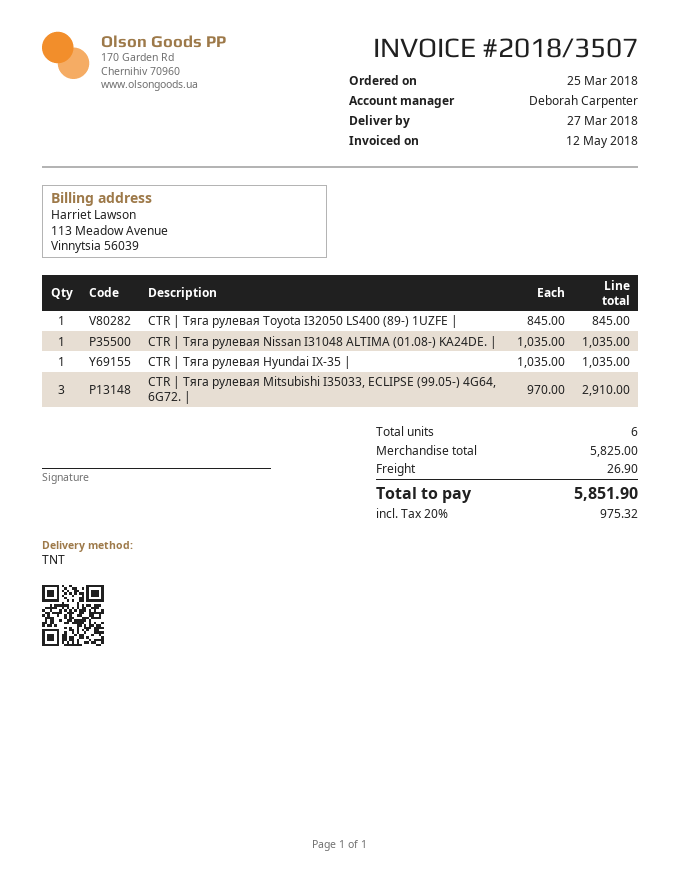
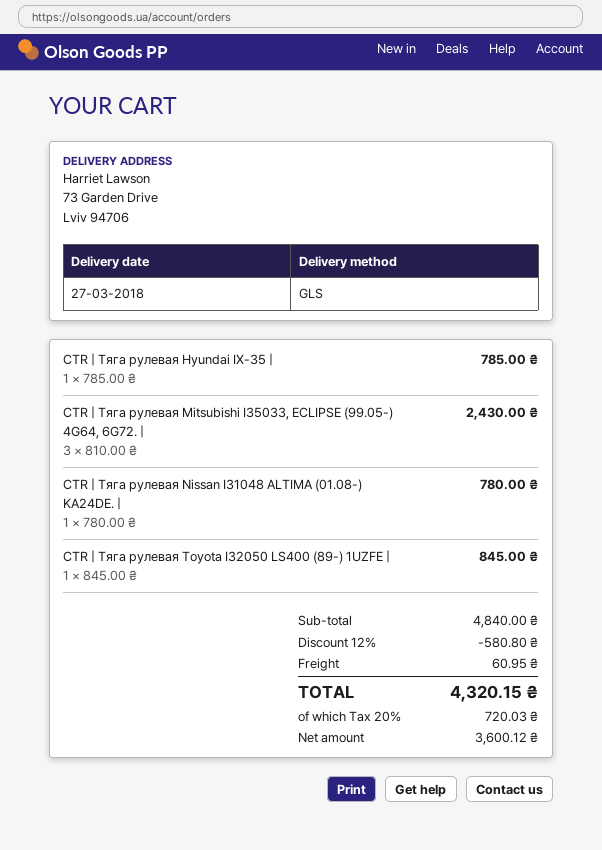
shipping method: TNT -> GLS
CTR | Тяга рулевая Nissan I31048 ALTIMA (01.08-) KA24DE. |: 1 x 1035.00 = 1035.00 -> 1 x 780.00 = 780.00
CTR | Тяга рулевая Hyundai IX-35 |: 1 x 1035.00 = 1035.00 -> 1 x 785.00 = 785.00
CTR | Тяга рулевая Mitsubishi I35033, ECLIPSE (99.05-) 4G64, 6G72. |: 3 x 970.00 = 2910.00 -> 3 x 810.00 = 2430.00
subtotal: 5825.00 -> 4840.00
discount: none -> 12% = 580.80
shipping: 26.90 -> 60.95
tax: 20% = 975.32 -> 20% = 720.03
total: 5851.90 -> 4320.15

